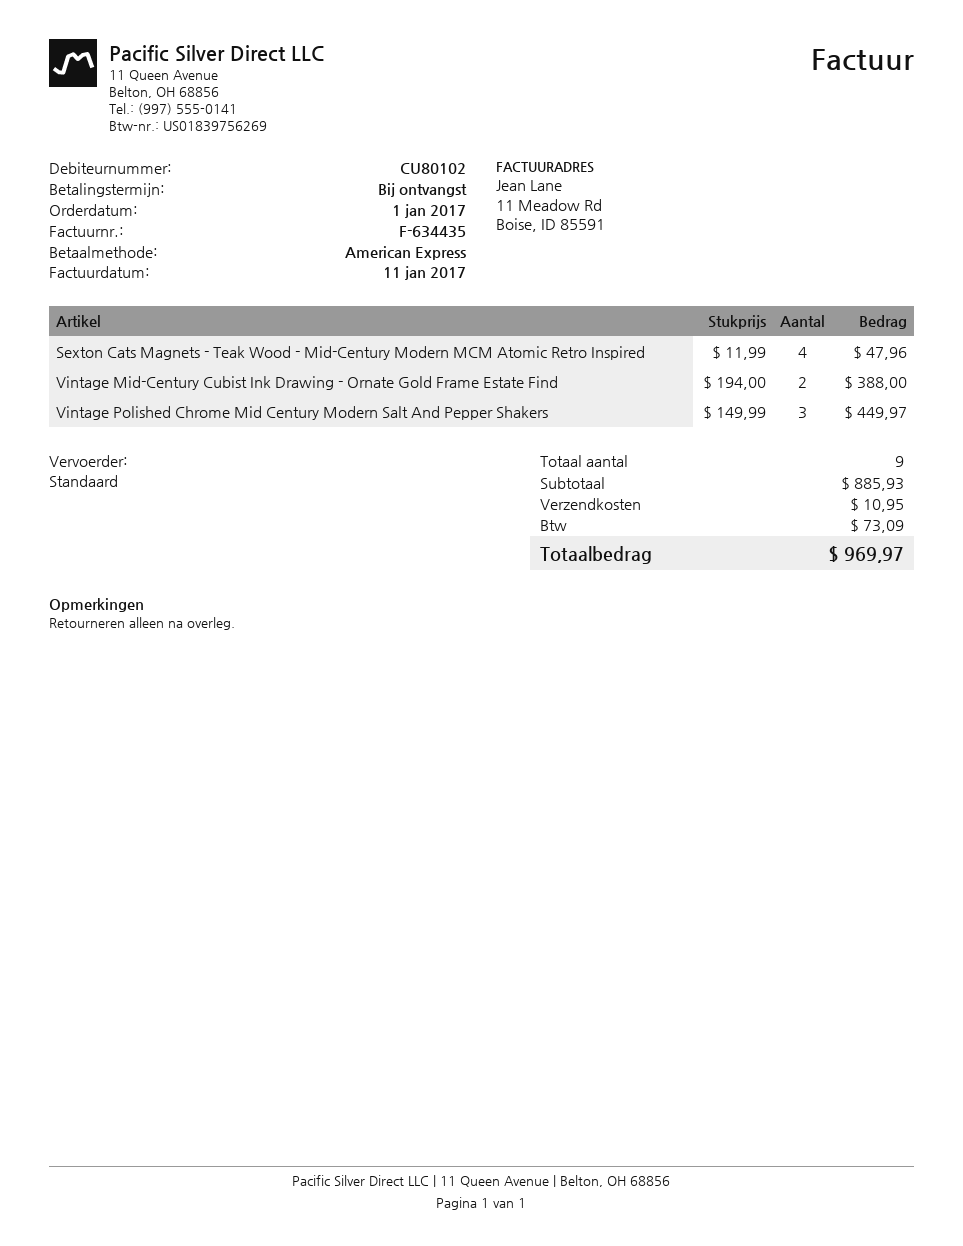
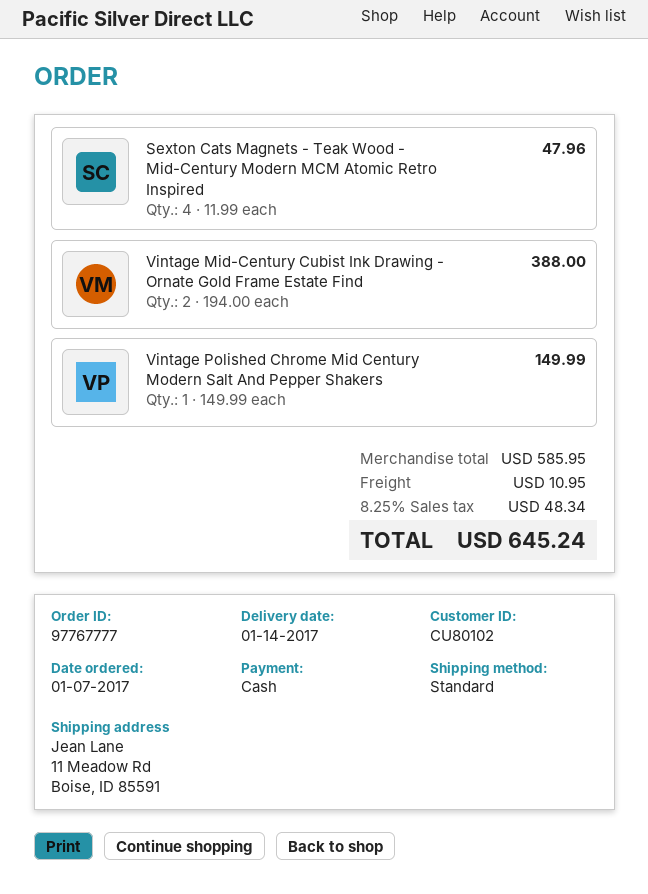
order date: 2017-01-01 -> 2017-01-07
payment method: American Express -> cash
Vintage Polished Chrome Mid Century Modern Salt And Pepper Shakers: 3 x 149.99 = 449.97 -> 1 x 149.99 = 149.99
subtotal: 885.93 -> 585.95
tax: 73.09 -> 48.34
total: 969.97 -> 645.24

